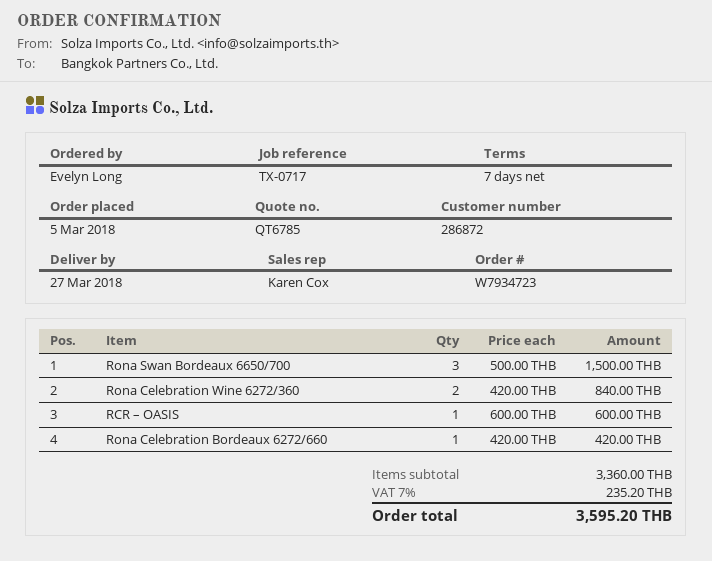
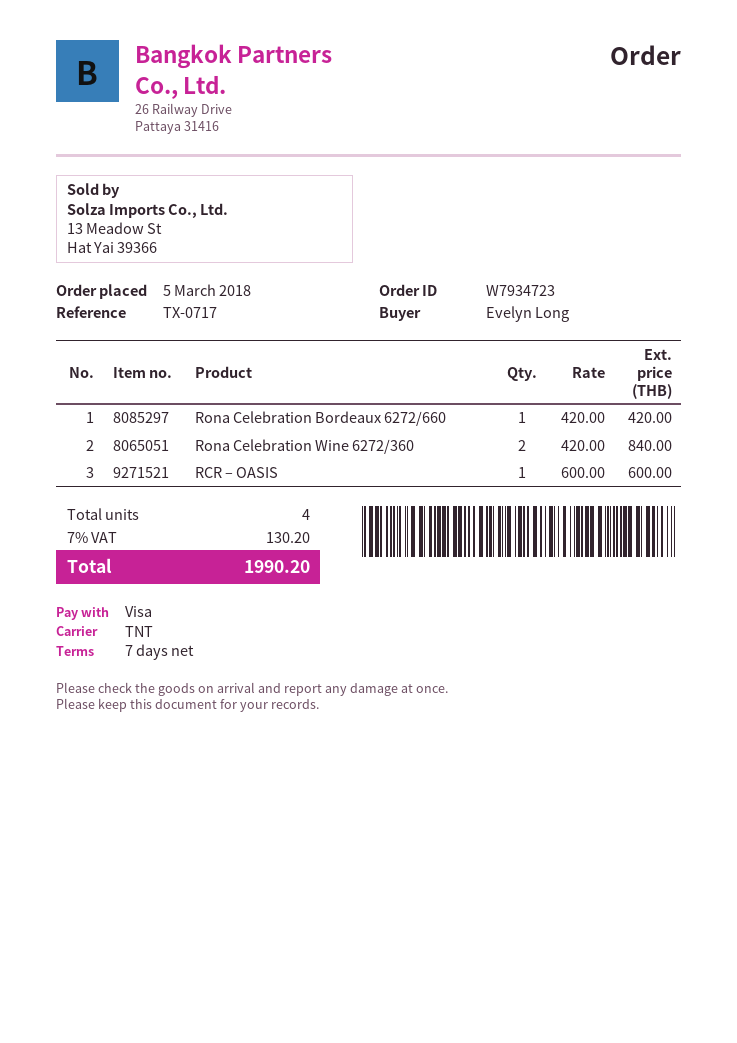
Rona Swan Bordeaux 6650/700: 3 x 500.00 = 1500.00 -> none
tax: 7% = 235.20 -> 7% = 130.20
total: 3595.20 -> 1990.20

